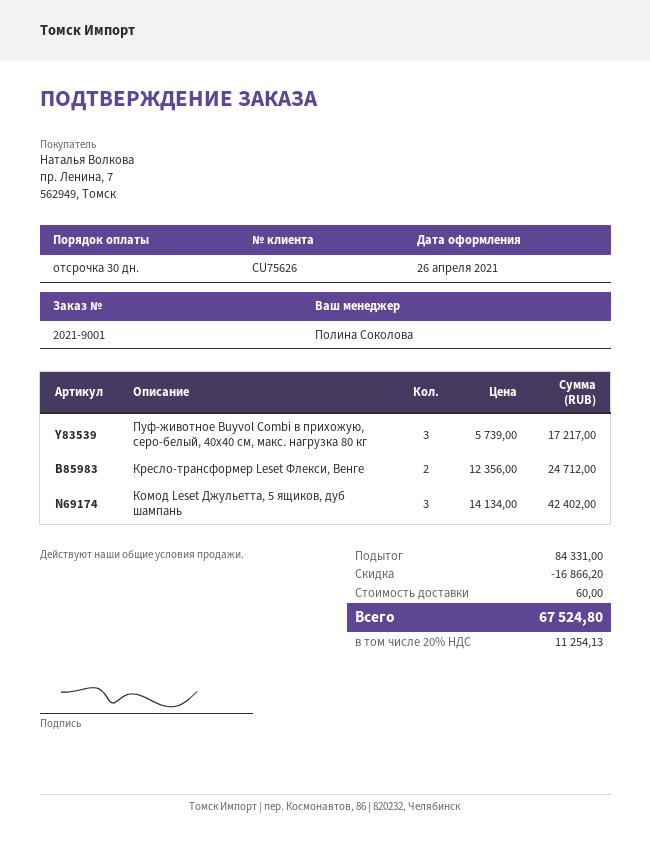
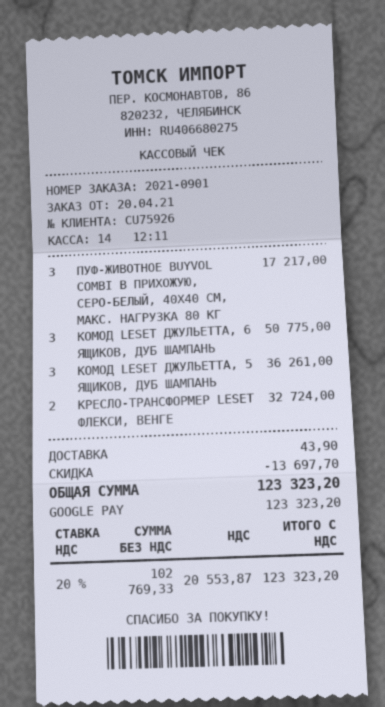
order number: 2021-9001 -> 2021-0901
order date: 2021-04-26 -> 2021-04-20
customer number: CU75626 -> CU75926
Кресло-трансформер Leset Флекси, Венге: 2 for 24712.00 -> 2 for 32724.00
Комод Leset Джульетта, 5 ящиков, дуб шампань: 3 for 42402.00 -> 3 for 36261.00
КОМОД LESET ДЖУЛЬЕТТА, 6 ЯЩИКОВ, ДУБ ШАМПАНЬ: none -> 3 for 50775.00
discount: 16866.20 -> 13697.70
shipping: 60.00 -> 43.90
tax: 20% = 11254.13 -> 20% = 20553.87
total: 67524.80 -> 123323.20

